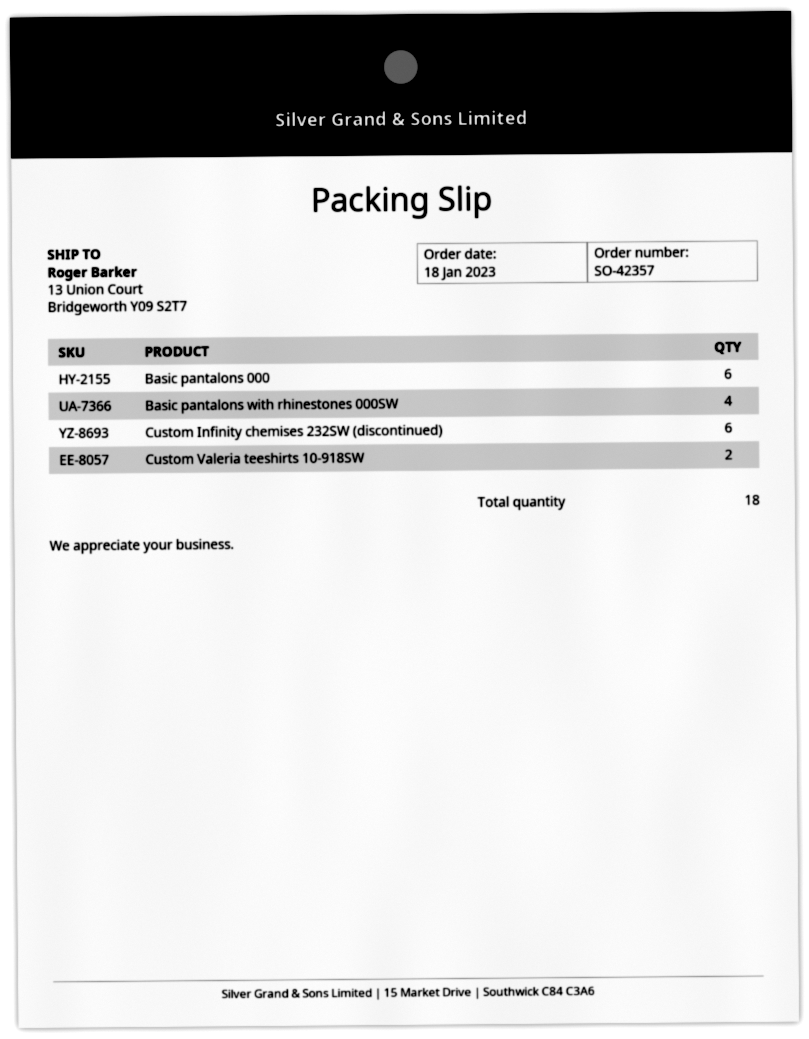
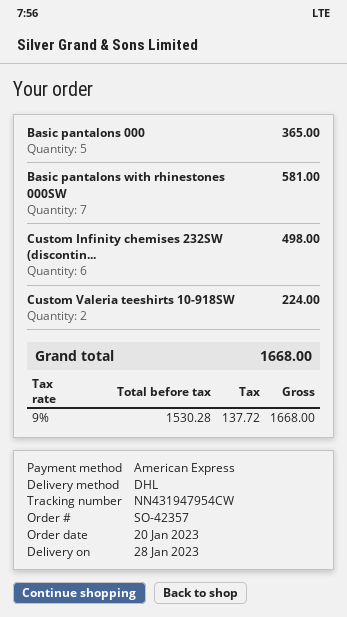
order date: 2023-01-18 -> 2023-01-20
Basic pantalons 000: 6 -> 5
Basic pantalons with rhinestones 000SW: 4 -> 7

